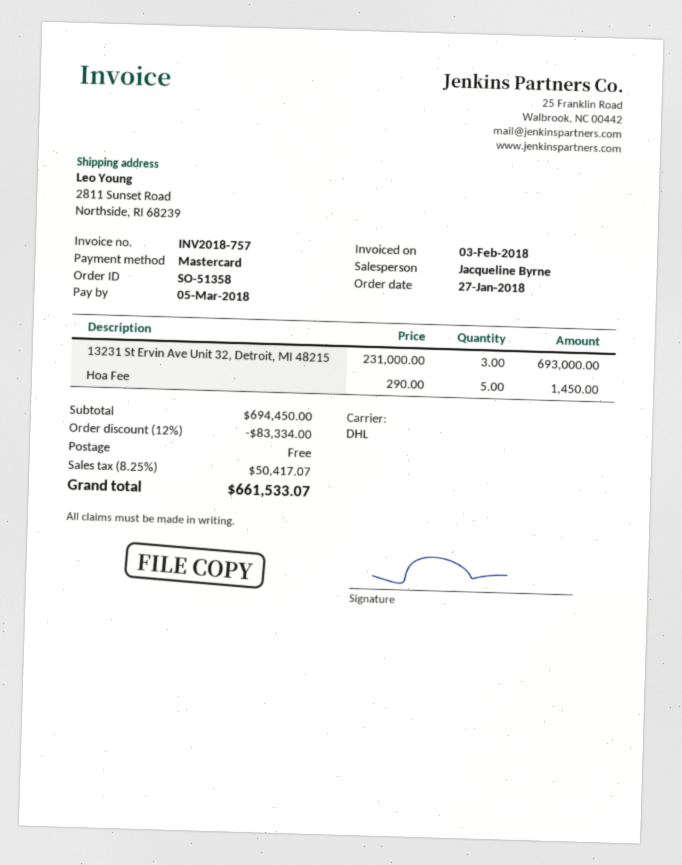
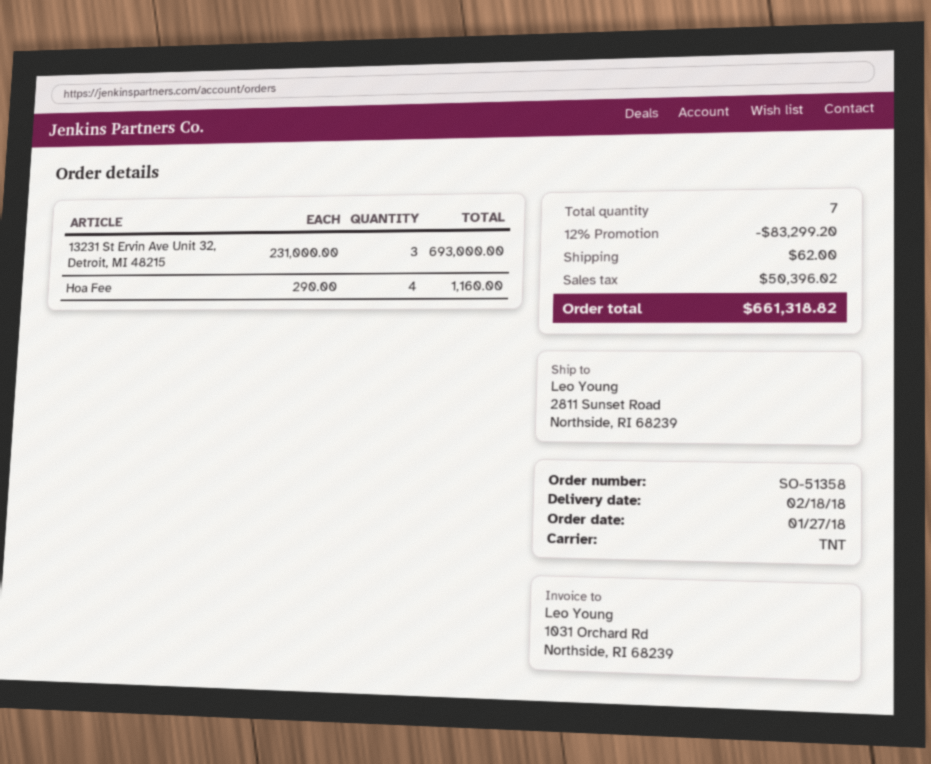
shipping method: DHL -> TNT
Hoa Fee: 5 x 290.00 = 1450.00 -> 4 x 290.00 = 1160.00
discount: 12% = 83334.00 -> 12% = 83299.20
shipping: 0.00 -> 62.00
tax: 50417.07 -> 50396.02
total: 661533.07 -> 661318.82

